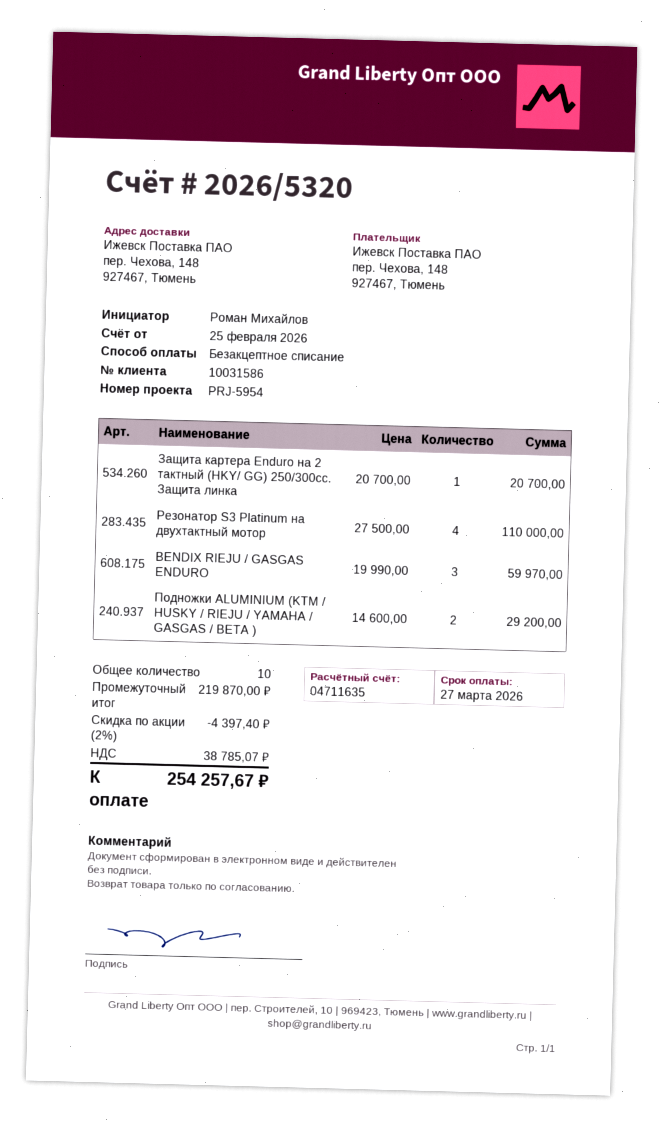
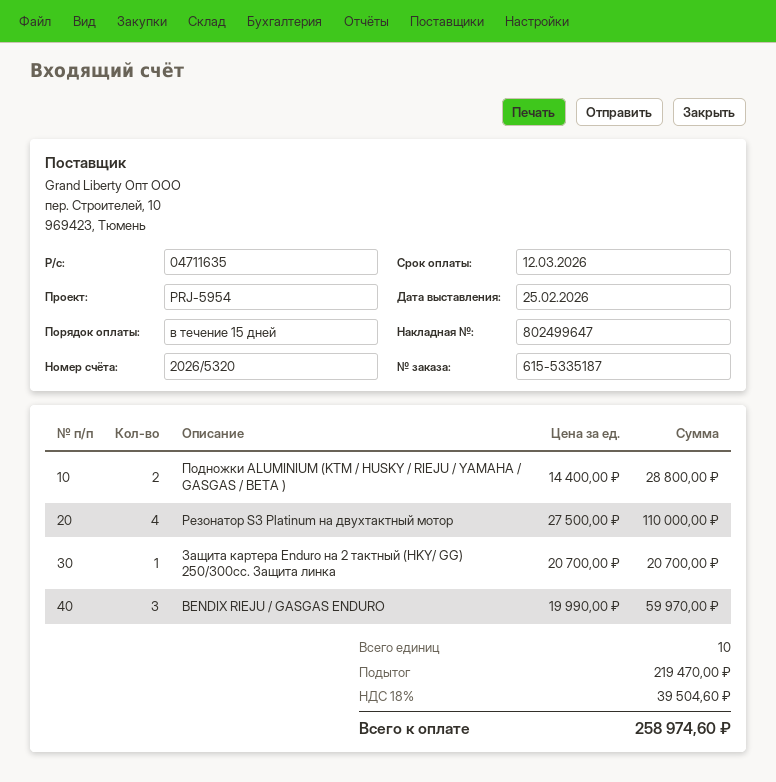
due date: 2026-03-27 -> 2026-03-12
Подножки ALUMINIUM (KTM / HUSKY / RIEJU / YAMAHA / GASGAS / BETA ): 2 x 14600.00 = 29200.00 -> 2 x 14400.00 = 28800.00
subtotal: 219870.00 -> 219470.00
discount: 2% = 4397.40 -> none
tax: 38785.07 -> 39504.60
total: 254257.67 -> 258974.60

